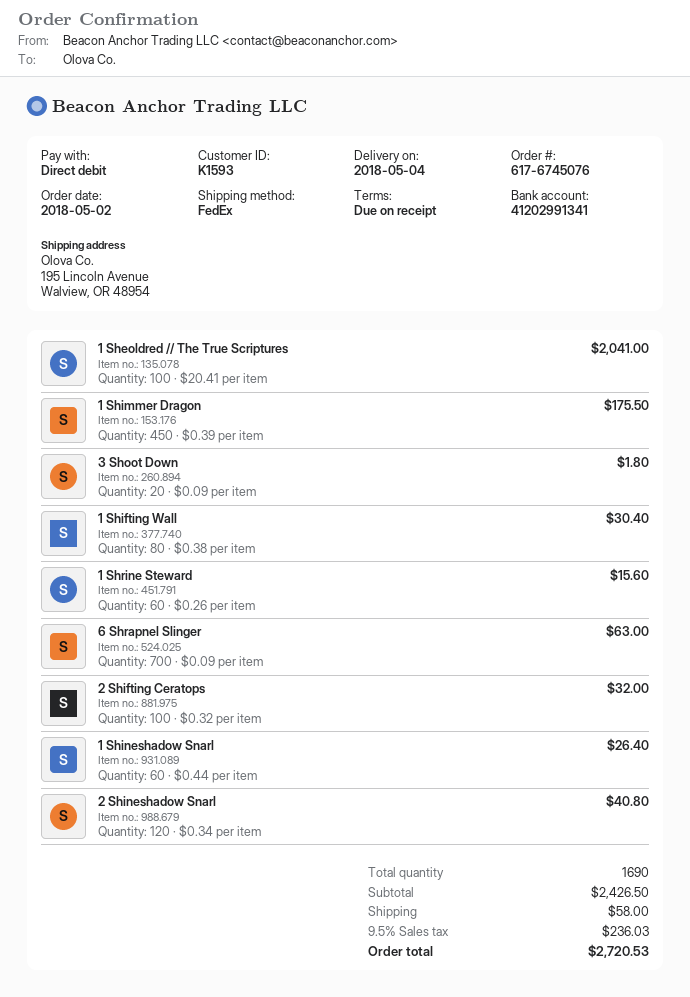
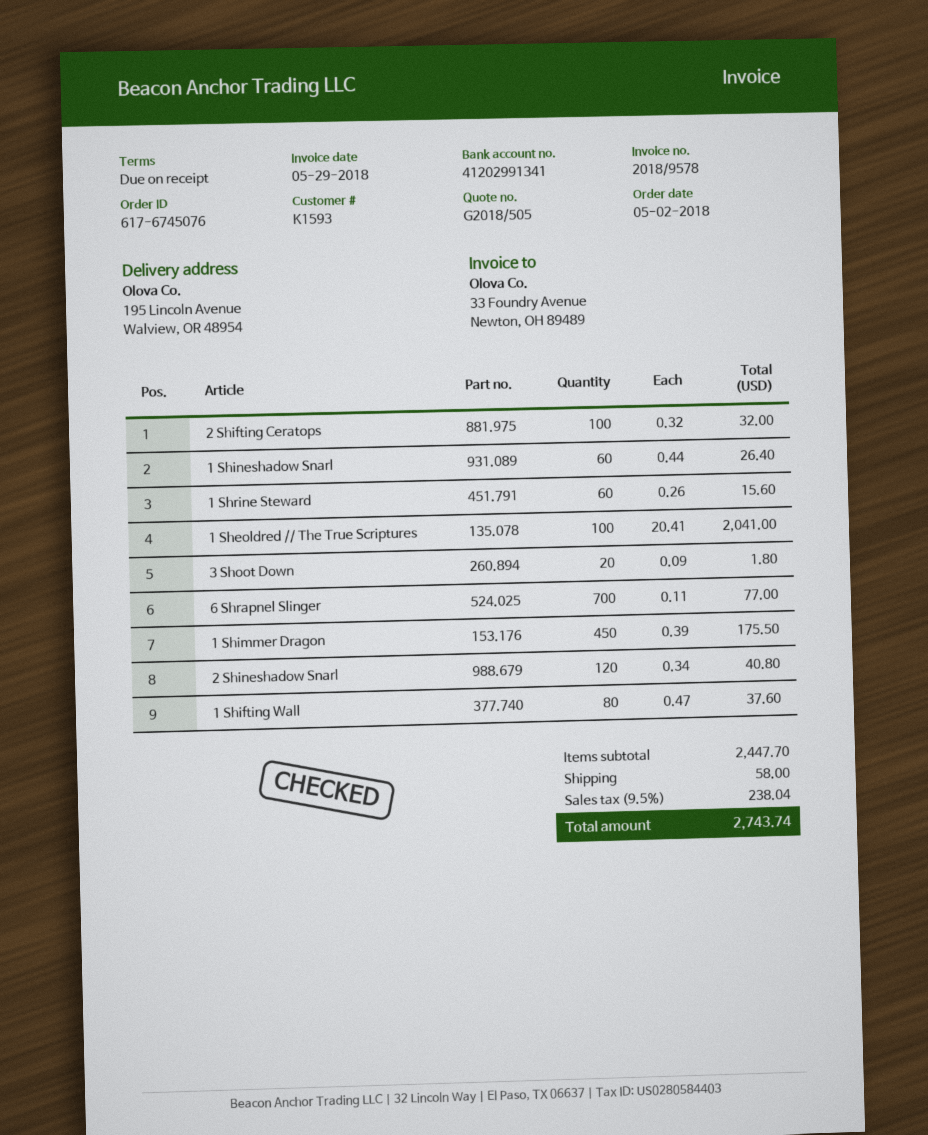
1 Shifting Wall: 80 x 0.38 = 30.40 -> 80 x 0.47 = 37.60
6 Shrapnel Slinger: 700 x 0.09 = 63.00 -> 700 x 0.11 = 77.00
subtotal: 2426.50 -> 2447.70
tax: 9.5% = 236.03 -> 9.5% = 238.04
total: 2720.53 -> 2743.74

